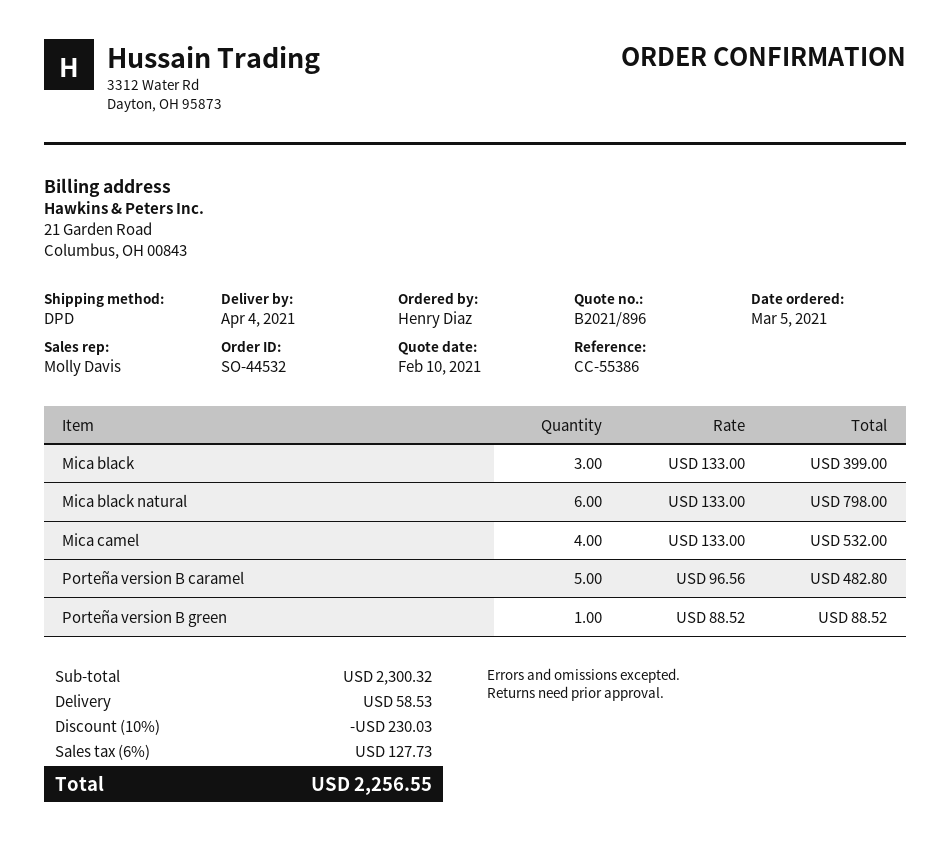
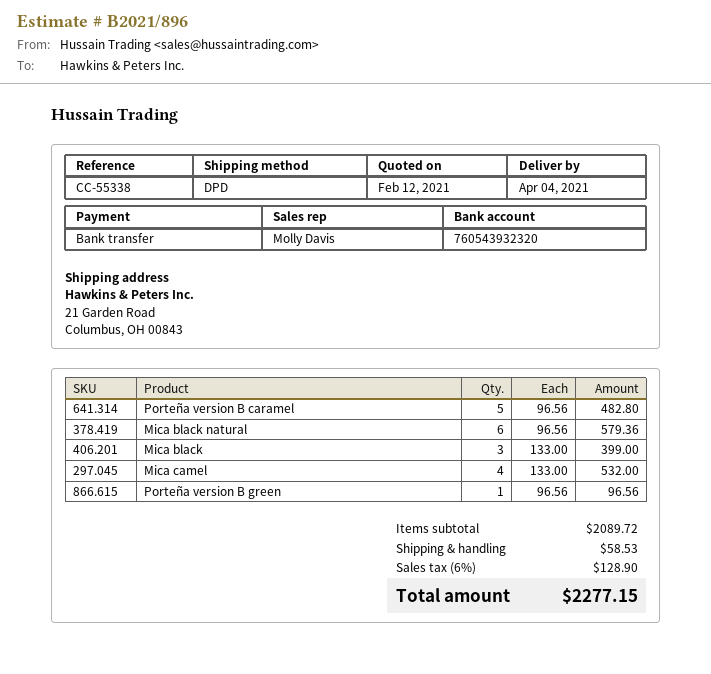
quote date: 2021-02-10 -> 2021-02-12
reference: CC-55386 -> CC-55338
Mica black natural: 6 x 133.00 = 798.00 -> 6 x 96.56 = 579.36
Porteña version B green: 1 x 88.52 = 88.52 -> 1 x 96.56 = 96.56
subtotal: 2300.32 -> 2089.72
discount: 10% = 230.03 -> none
tax: 6% = 127.73 -> 6% = 128.90
total: 2256.55 -> 2277.15

